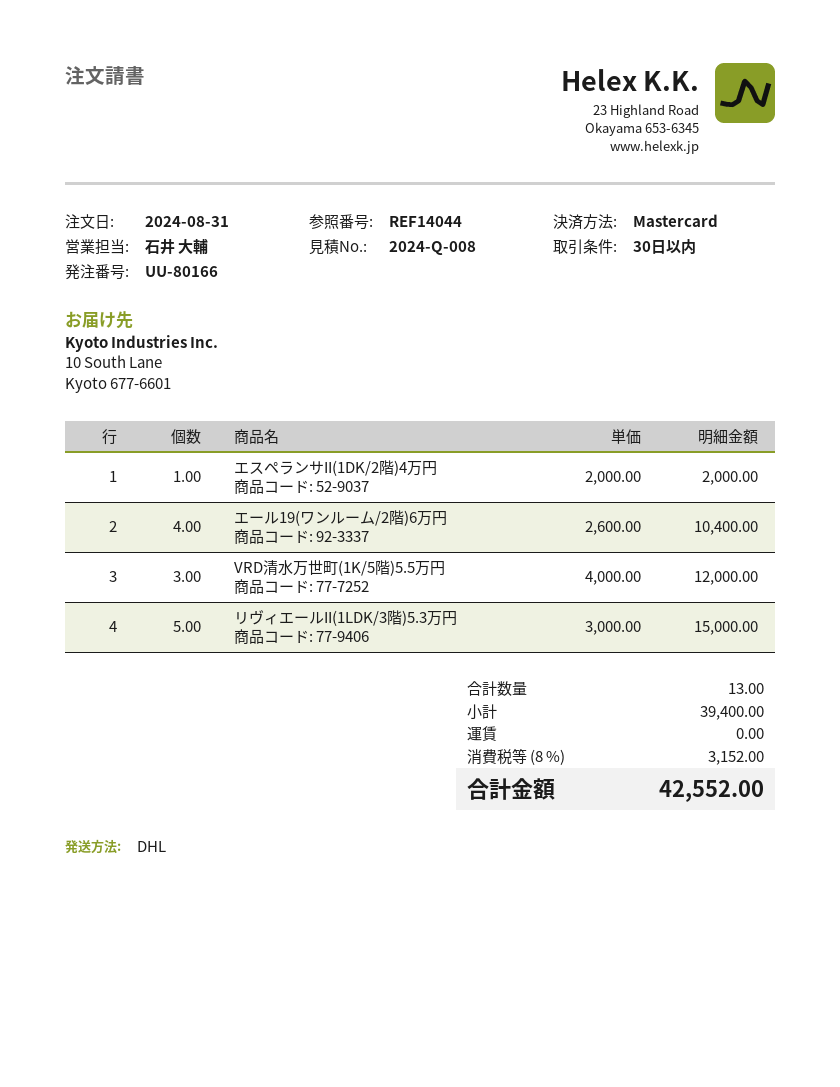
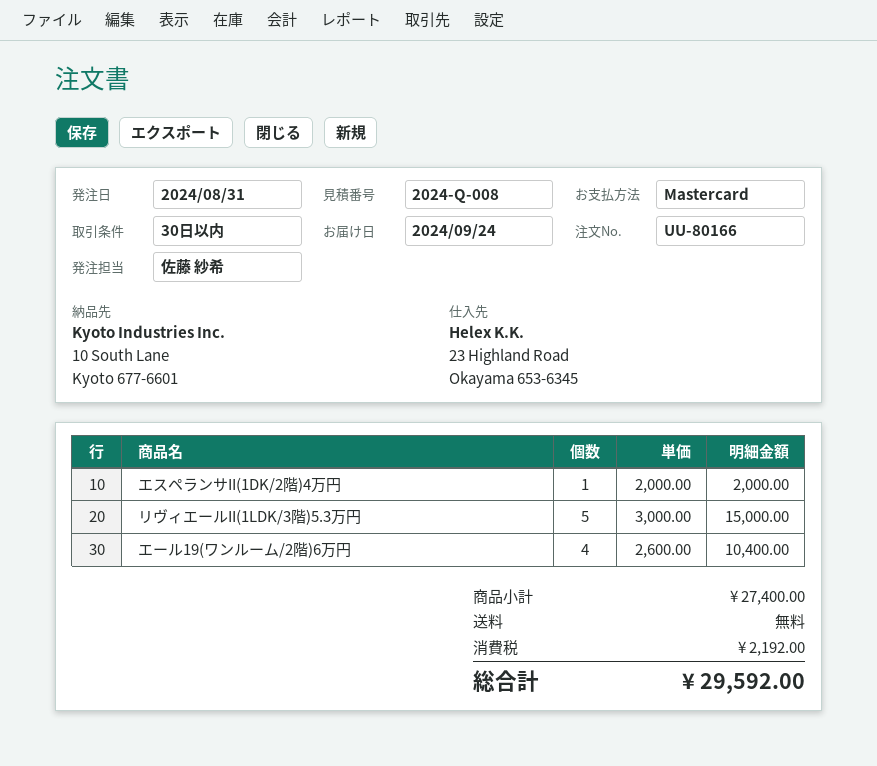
VRD清水万世町(1K/5階)5.5万円: 3 x 4000.00 = 12000.00 -> none
subtotal: 39400.00 -> 27400.00
tax: 3152.00 -> 2192.00
total: 42552.00 -> 29592.00

